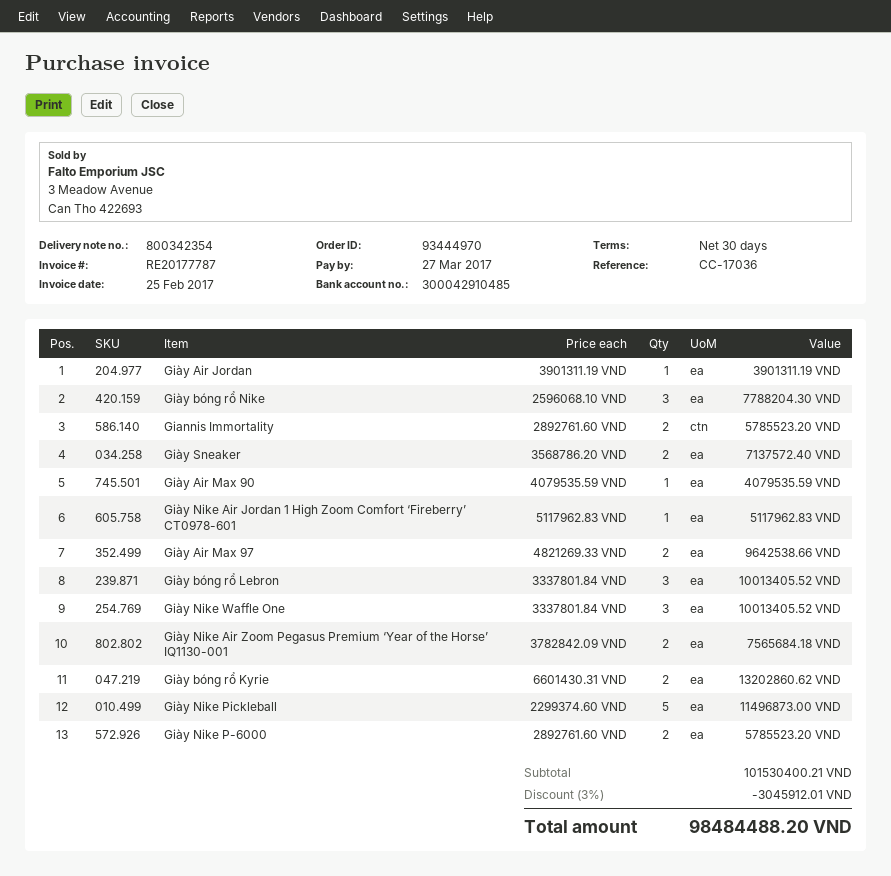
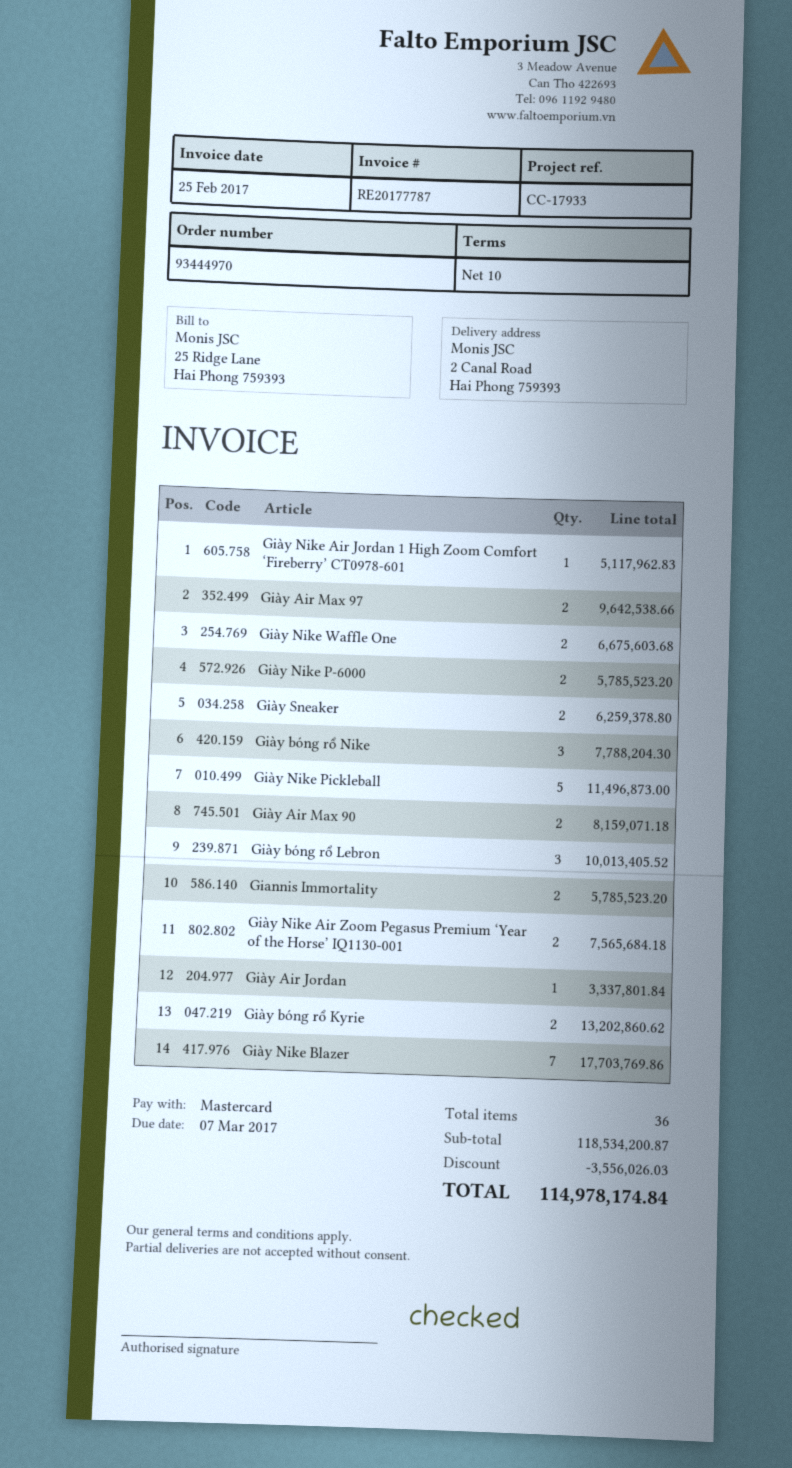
payment terms: 30 days -> 10 days
due date: 2017-03-27 -> 2017-03-07
reference: CC-17036 -> CC-17933
Giày Air Jordan: 1 for 3901311.19 -> 1 for 3337801.84
Giày Sneaker: 2 for 7137572.40 -> 2 for 6259378.80
Giày Air Max 90: 1 for 4079535.59 -> 2 for 8159071.18
Giày Nike Waffle One: 3 for 10013405.52 -> 2 for 6675603.68
Giày Nike Blazer: none -> 7 for 17703769.86
subtotal: 101530400.21 -> 118534200.87
discount: 3045912.01 -> 3556026.03
total: 98484488.20 -> 114978174.84

